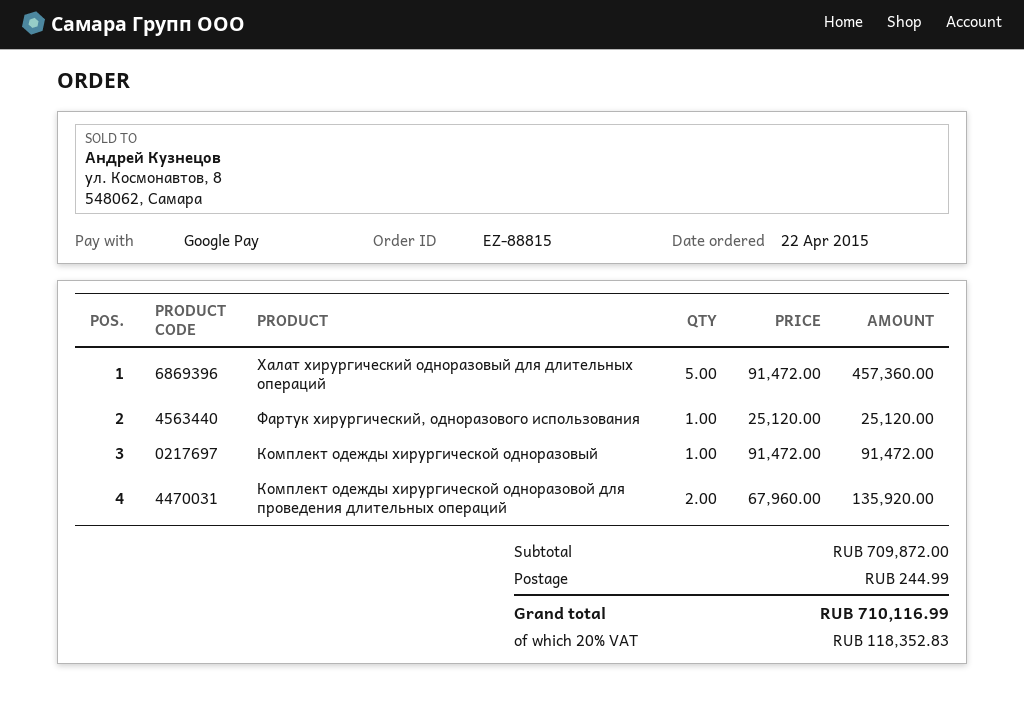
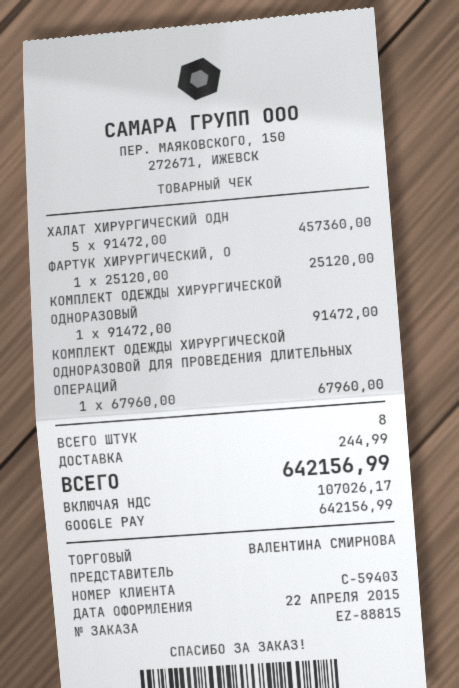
Комплект одежды хирургической одноразовой для проведения длительных операций: 2 x 67960.00 = 135920.00 -> 1 x 67960.00 = 67960.00
tax: 118352.83 -> 107026.17
total: 710116.99 -> 642156.99

